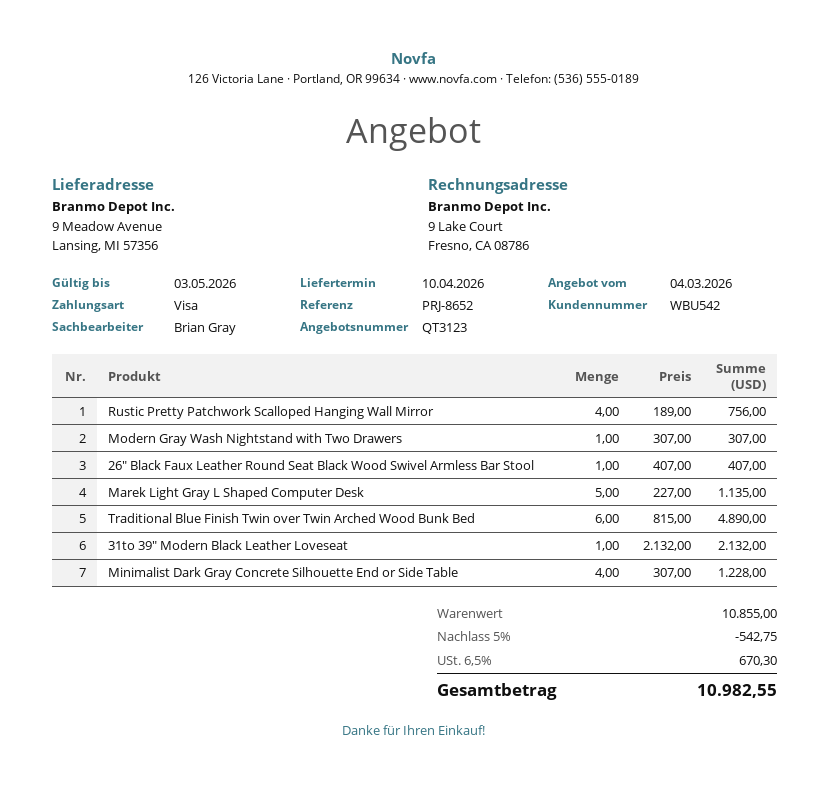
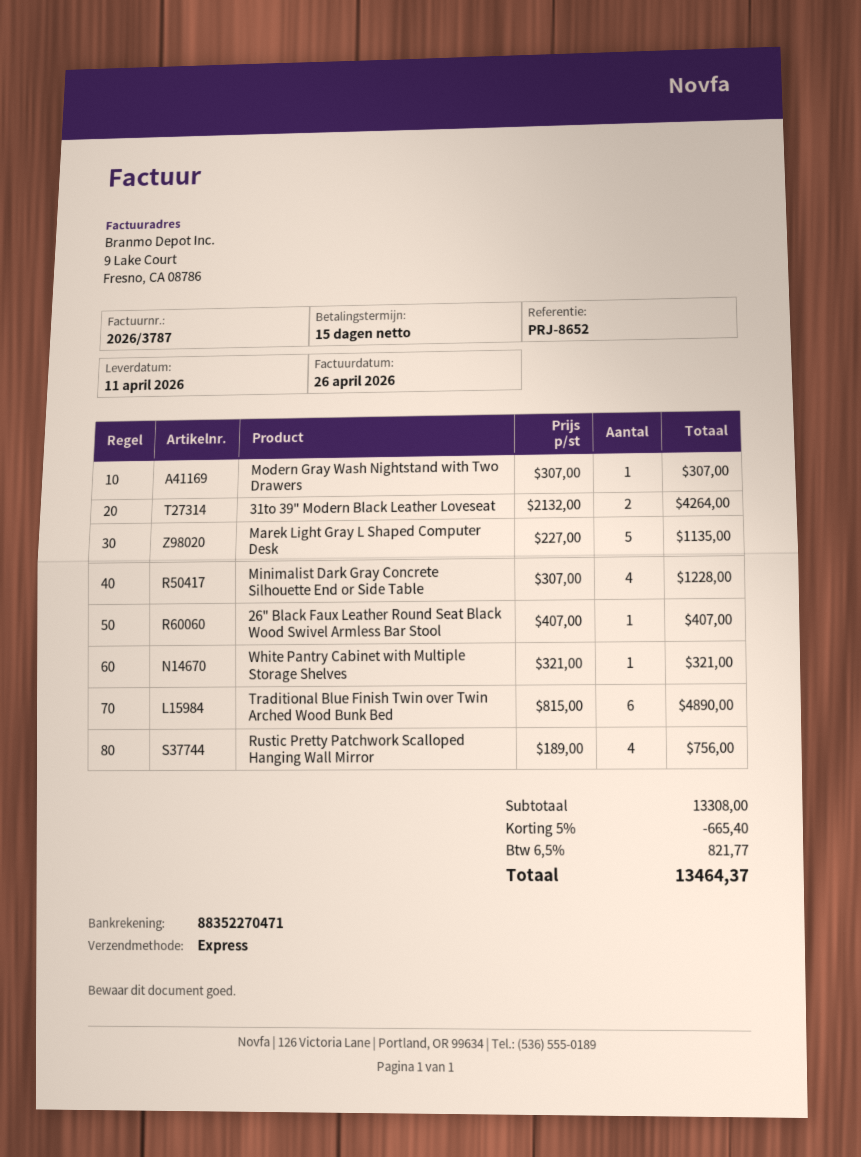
delivery date: 2026-04-10 -> 2026-04-11
31to 39" Modern Black Leather Loveseat: 1 x 2132.00 = 2132.00 -> 2 x 2132.00 = 4264.00
White Pantry Cabinet with Multiple Storage Shelves: none -> 1 x 321.00 = 321.00
subtotal: 10855.00 -> 13308.00
discount: 5% = 542.75 -> 5% = 665.40
tax: 6.5% = 670.30 -> 6.5% = 821.77
total: 10982.55 -> 13464.37

